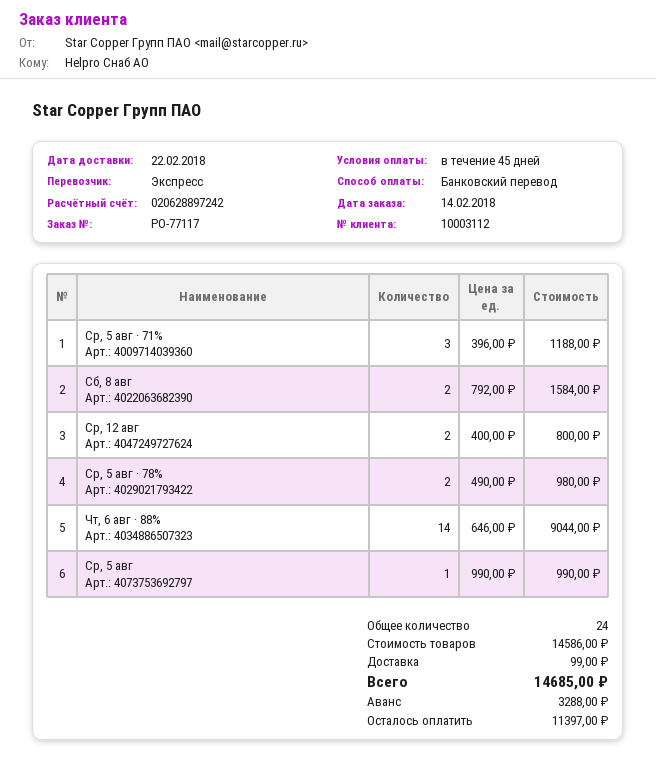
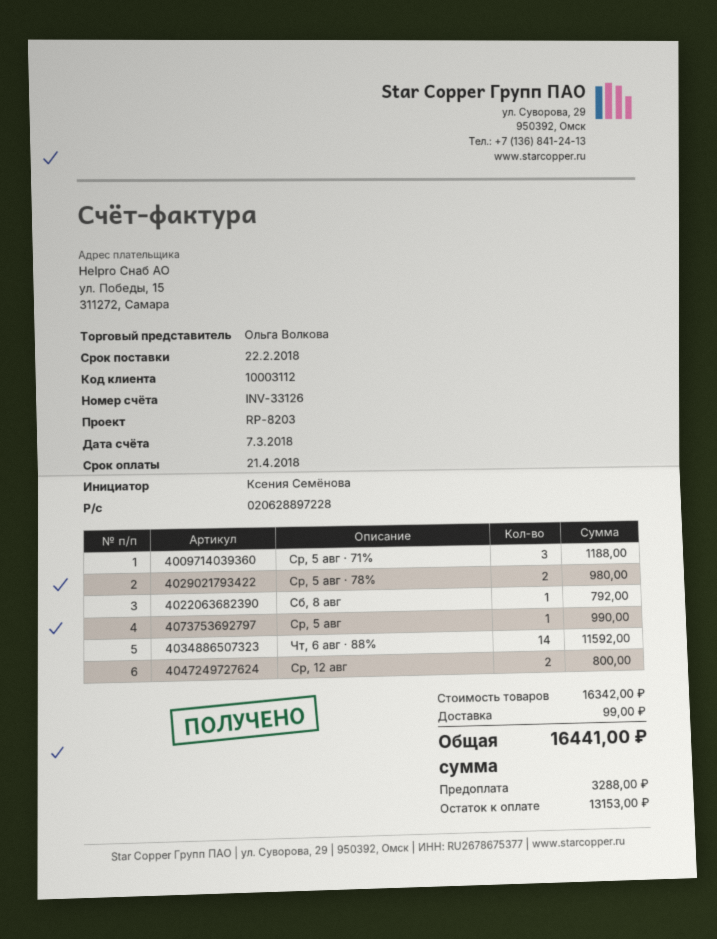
bank account: 020628897242 -> 020628897228
Сб, 8 авг: 2 for 1584.00 -> 1 for 792.00
Чт, 6 авг · 88%: 14 for 9044.00 -> 14 for 11592.00
subtotal: 14586.00 -> 16342.00
total: 14685.00 -> 16441.00
balance: 11397.00 -> 13153.00

